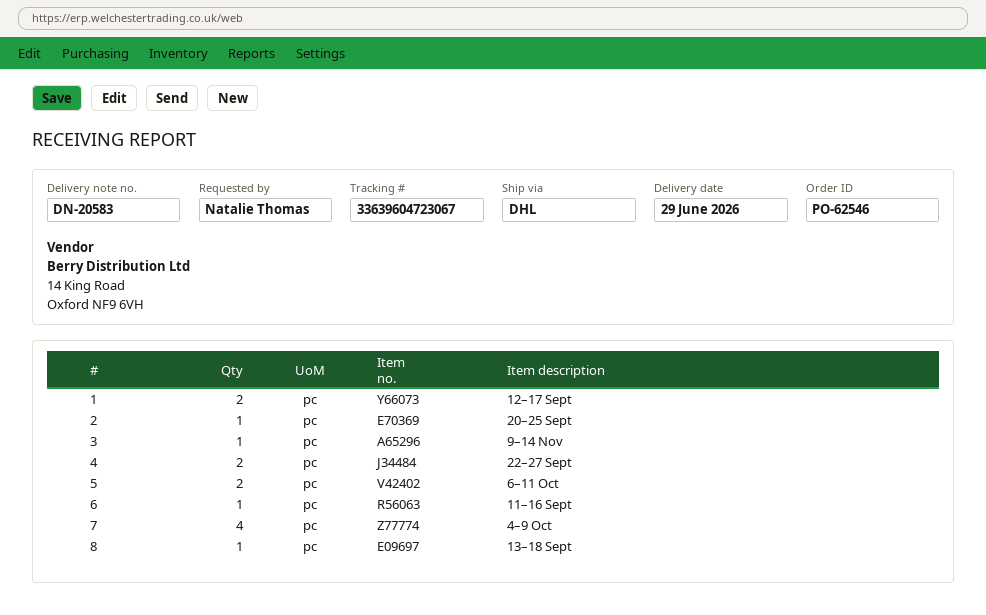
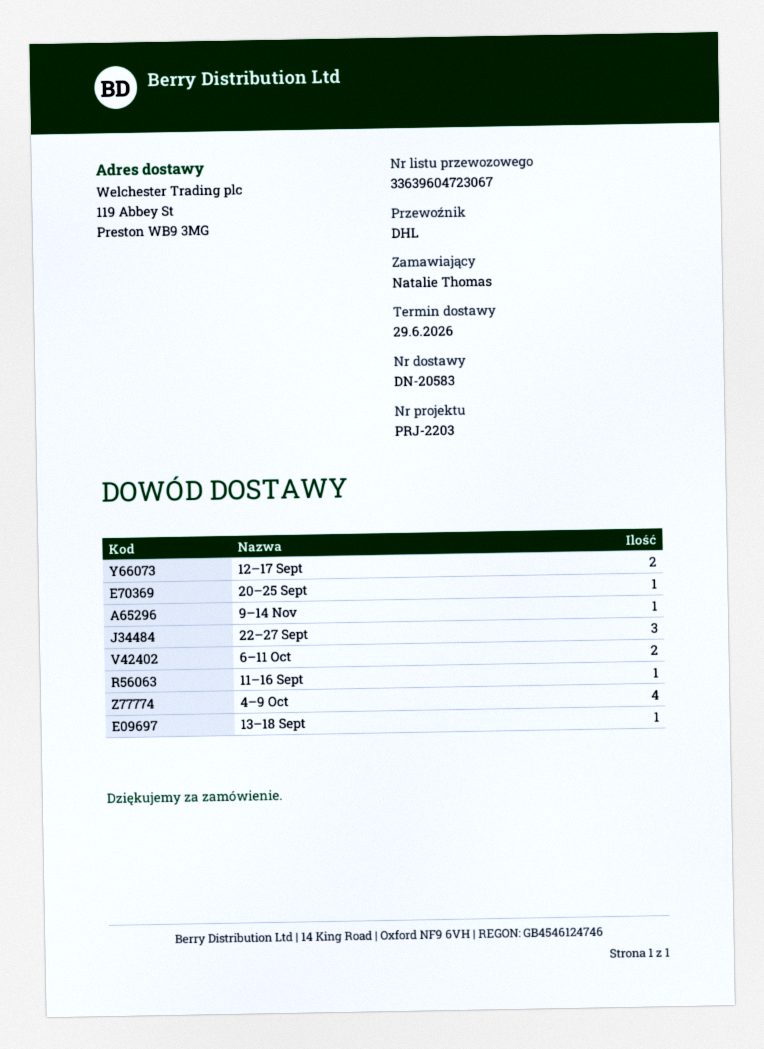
22–27 Sept: 2 -> 3

